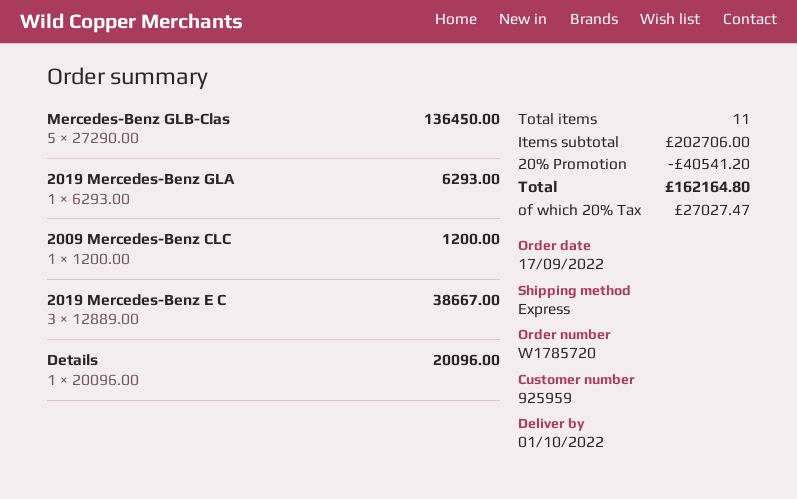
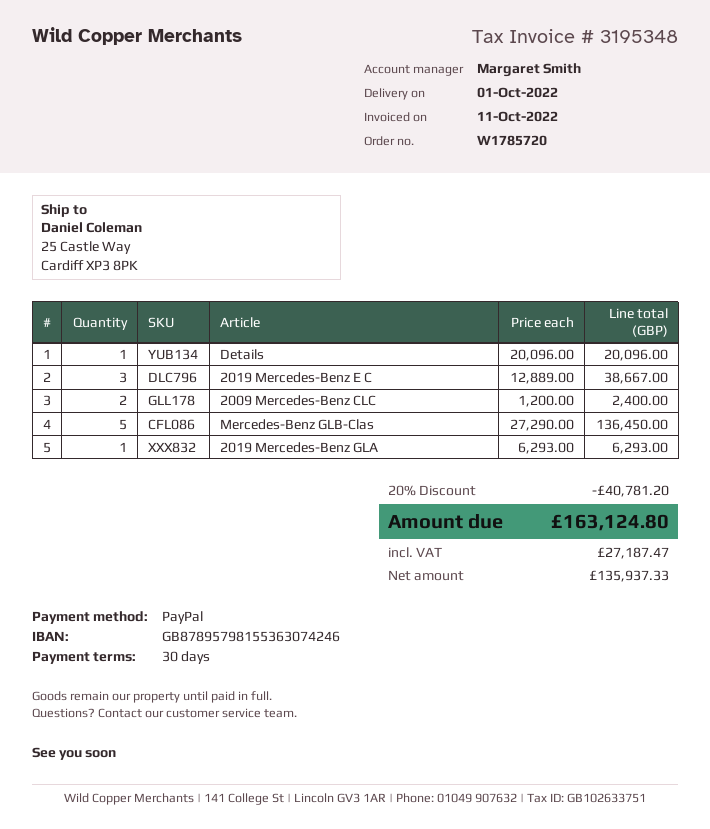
2009 Mercedes-Benz CLC: 1 x 1200.00 = 1200.00 -> 2 x 1200.00 = 2400.00
discount: 20% = 40541.20 -> 20% = 40781.20
tax: 27027.47 -> 27187.47
total: 162164.80 -> 163124.80

